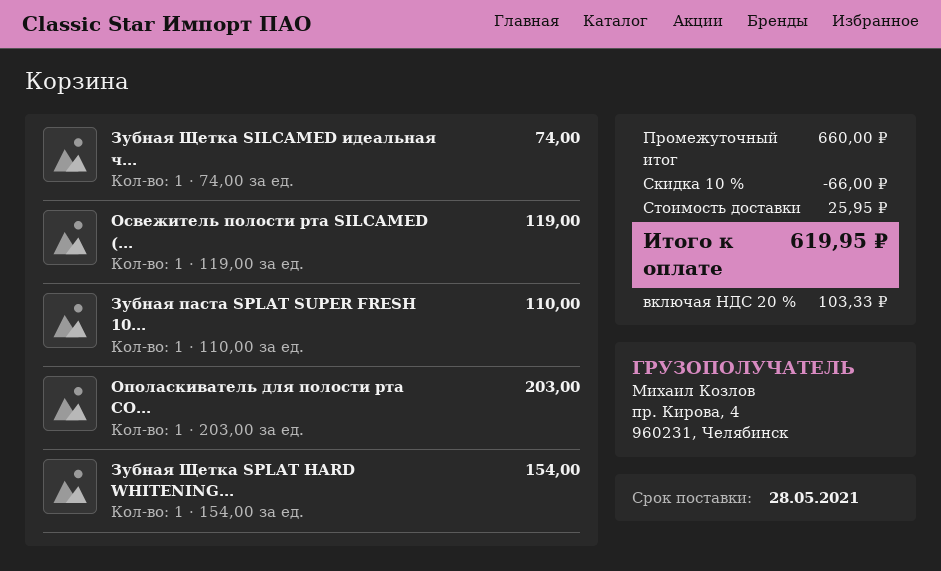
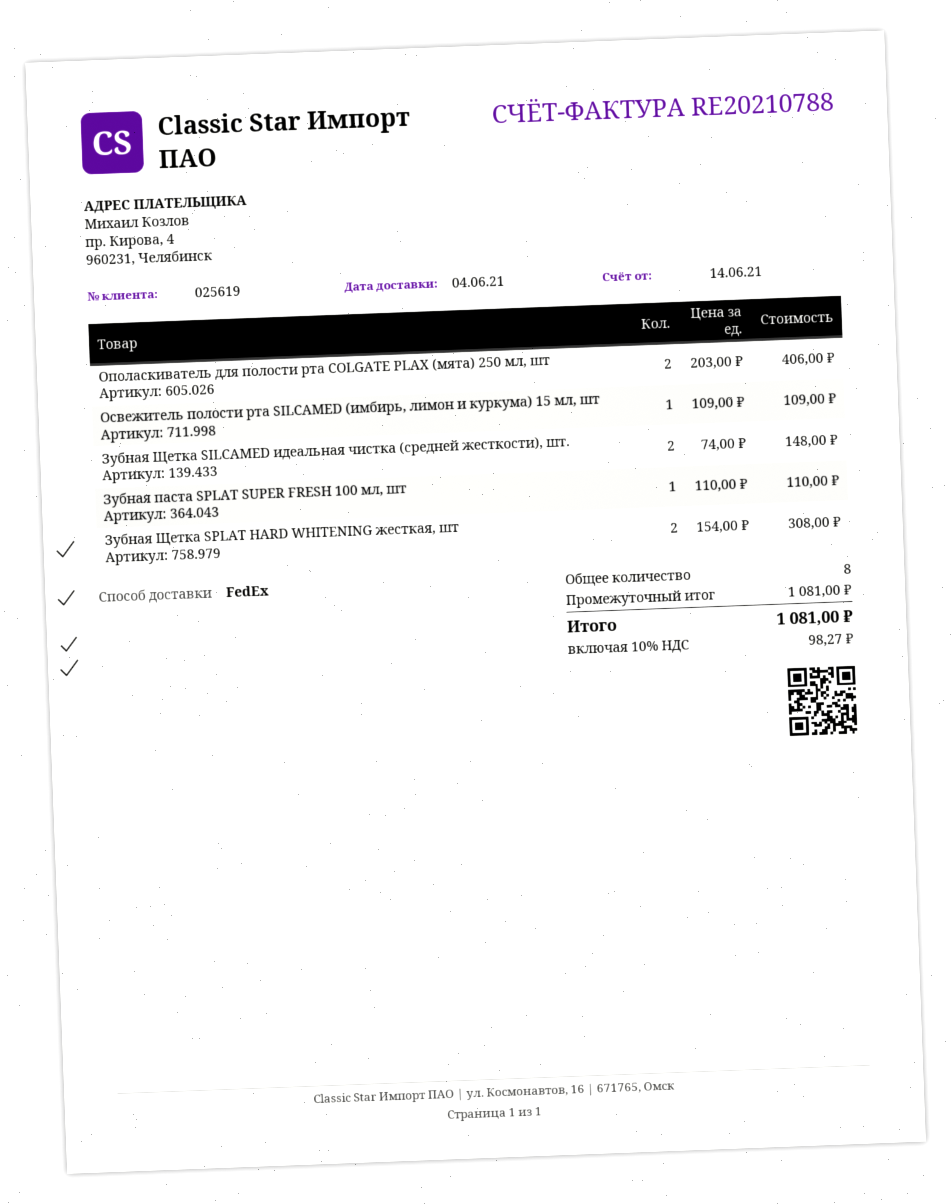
delivery date: 2021-05-28 -> 2021-06-04
Зубная Щетка SILCAMED идеальная ч...: 1 x 74.00 = 74.00 -> 2 x 74.00 = 148.00
Освежитель полости рта SILCAMED (...: 1 x 119.00 = 119.00 -> 1 x 109.00 = 109.00
Ополаскиватель для полости рта CO...: 1 x 203.00 = 203.00 -> 2 x 203.00 = 406.00
Зубная Щетка SPLAT HARD WHITENING...: 1 x 154.00 = 154.00 -> 2 x 154.00 = 308.00
subtotal: 660.00 -> 1081.00
discount: 10% = 66.00 -> none
shipping: 25.95 -> none
tax: 20% = 103.33 -> 10% = 98.27
total: 619.95 -> 1081.00

